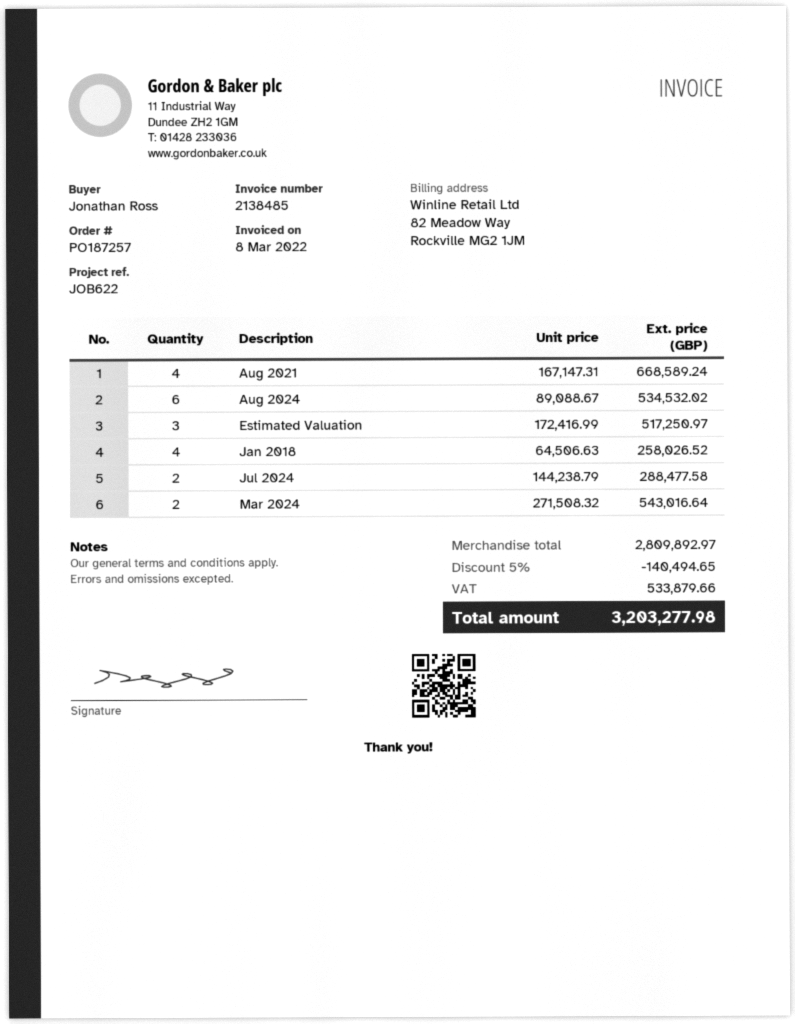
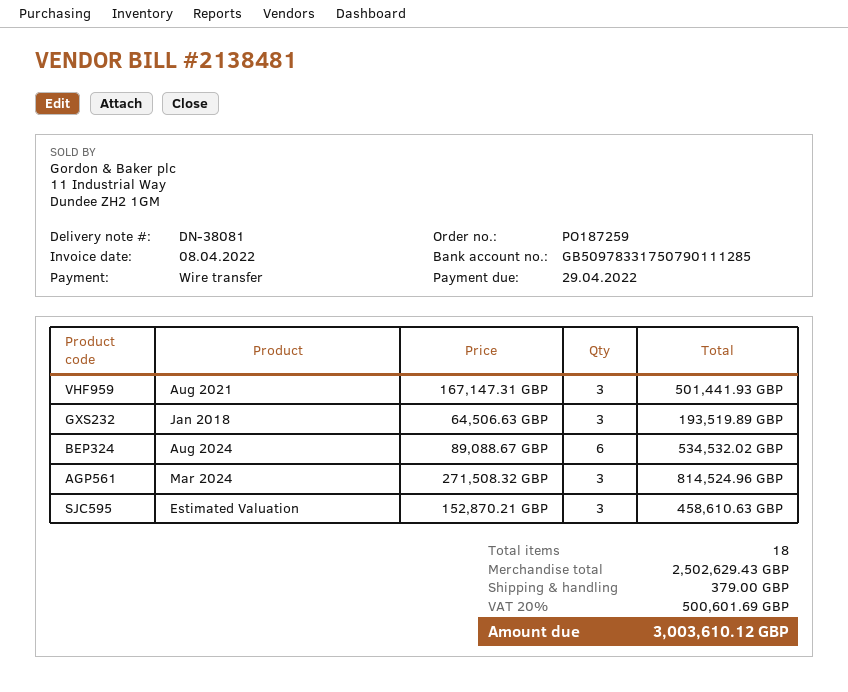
order number: PO187257 -> PO187259
invoice number: 2138485 -> 2138481
invoice date: 2022-03-08 -> 2022-04-08
Aug 2021: 4 x 167147.31 = 668589.24 -> 3 x 167147.31 = 501441.93
Estimated Valuation: 3 x 172416.99 = 517250.97 -> 3 x 152870.21 = 458610.63
Jan 2018: 4 x 64506.63 = 258026.52 -> 3 x 64506.63 = 193519.89
Jul 2024: 2 x 144238.79 = 288477.58 -> none
Mar 2024: 2 x 271508.32 = 543016.64 -> 3 x 271508.32 = 814524.96
subtotal: 2809892.97 -> 2502629.43
discount: 5% = 140494.65 -> none
shipping: none -> 379.00
tax: 533879.66 -> 500601.69
total: 3203277.98 -> 3003610.12

